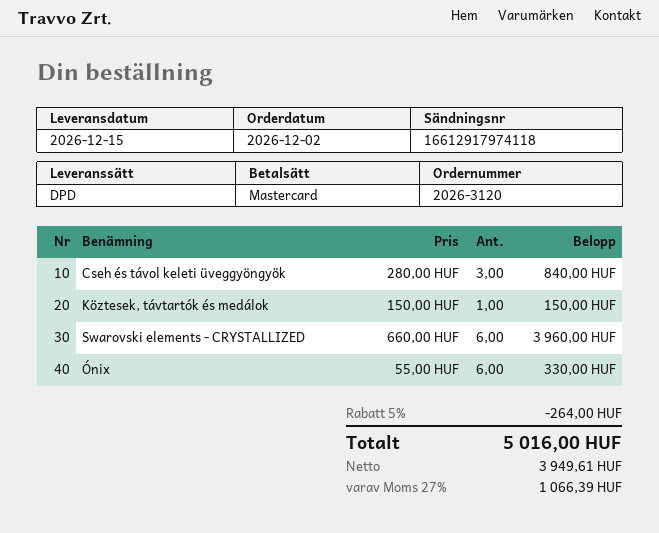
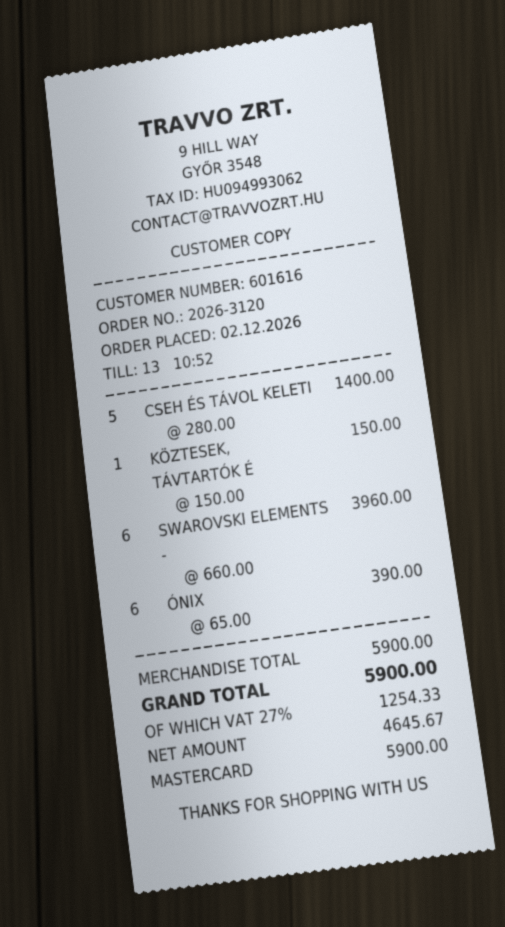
Cseh és távol keleti üveggyöngyök: 3 x 280.00 = 840.00 -> 5 x 280.00 = 1400.00
Ónix: 6 x 55.00 = 330.00 -> 6 x 65.00 = 390.00
discount: 5% = 264.00 -> none
net: 3949.61 -> 4645.67
tax: 27% = 1066.39 -> 27% = 1254.33
total: 5016.00 -> 5900.00

